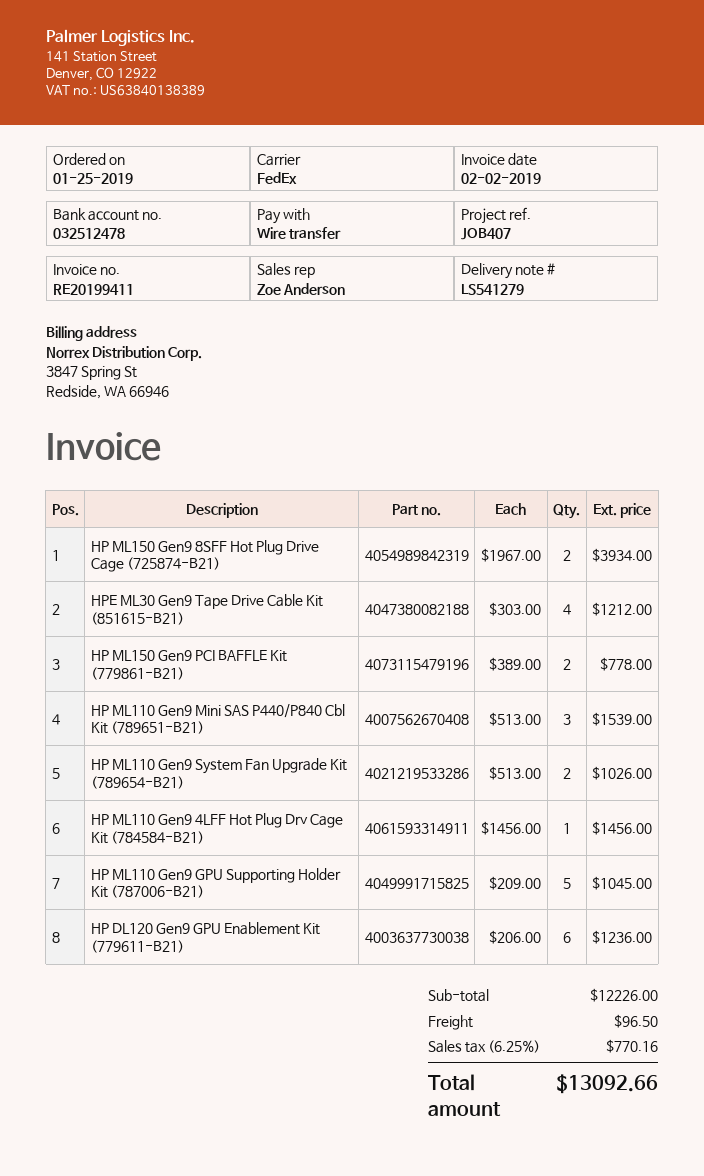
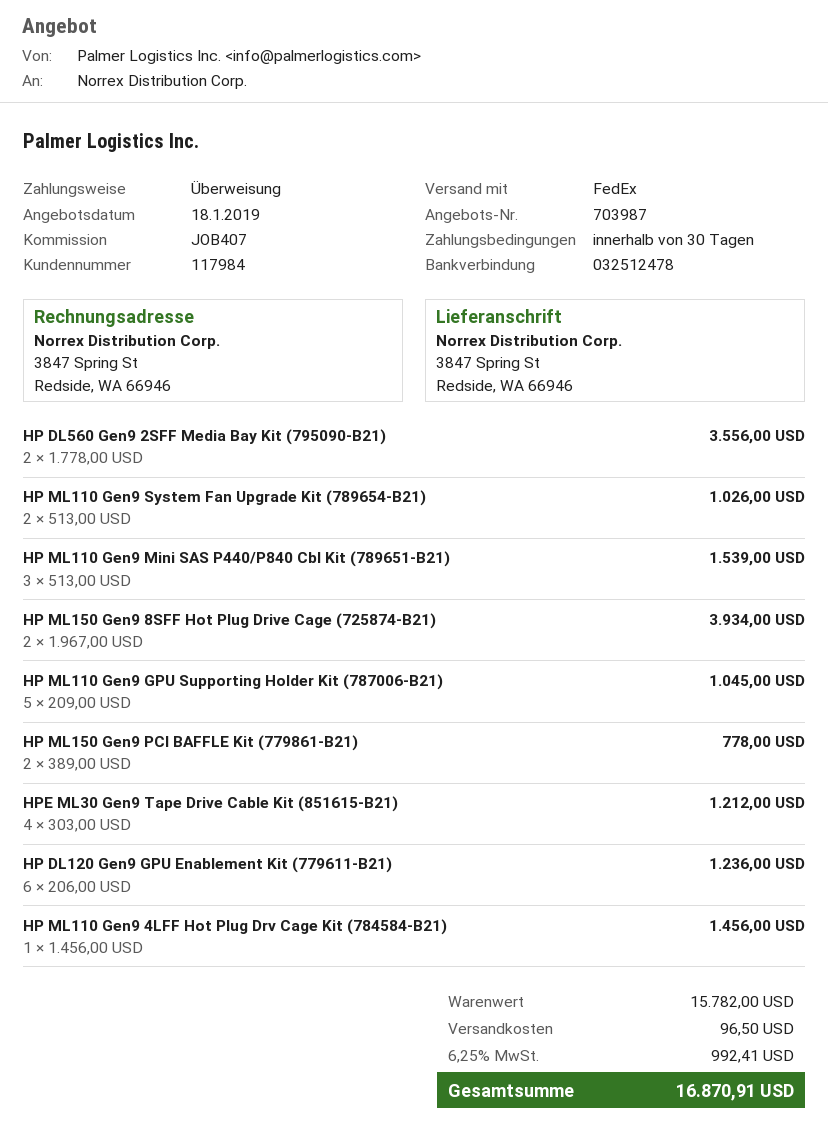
HP DL560 Gen9 2SFF Media Bay Kit (795090-B21): none -> 2 x 1778.00 = 3556.00
subtotal: 12226.00 -> 15782.00
tax: 6.25% = 770.16 -> 6.25% = 992.41
total: 13092.66 -> 16870.91

